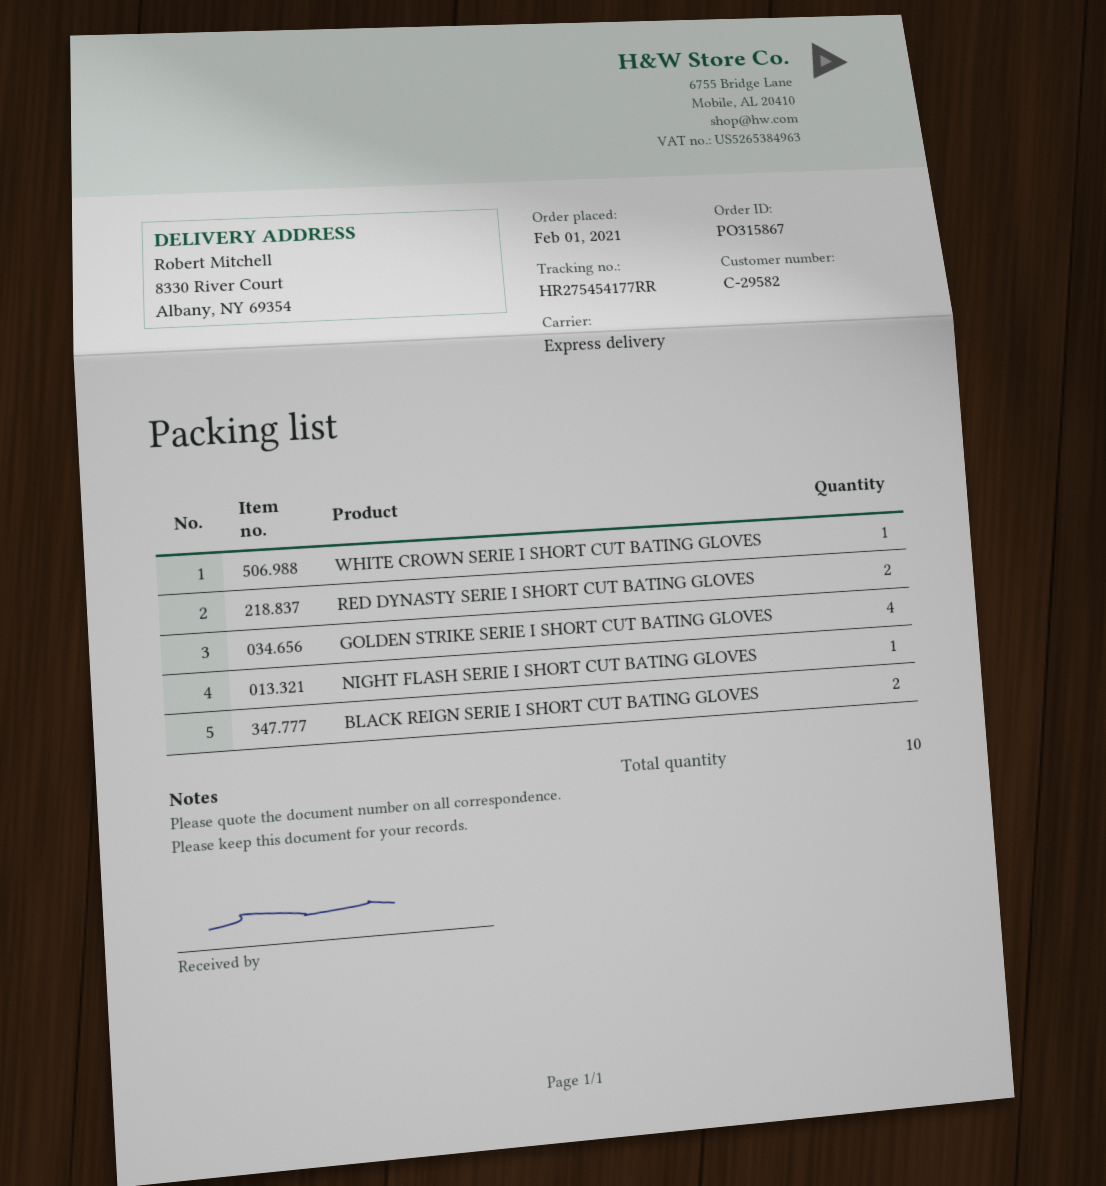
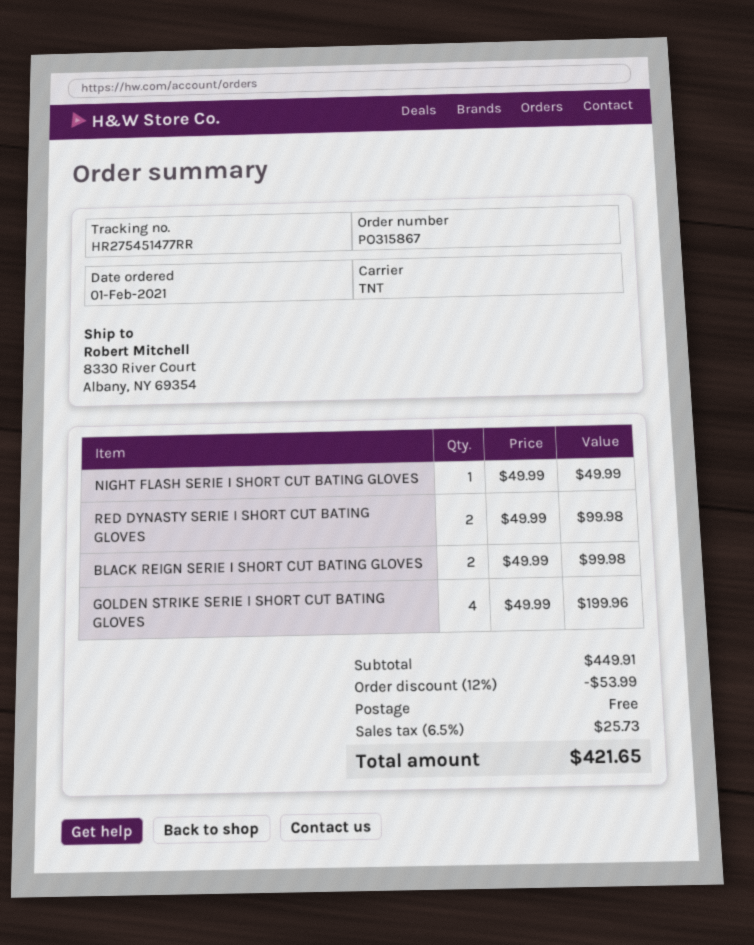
shipping method: express -> TNT
tracking number: HR275454177RR -> HR275451477RR
WHITE CROWN SERIE I SHORT CUT BATING GLOVES: 1 -> none

